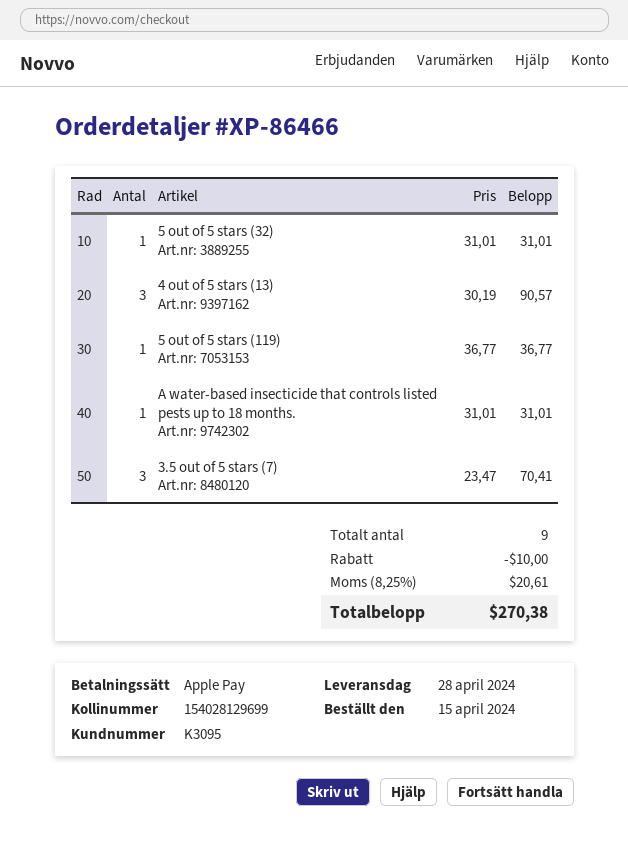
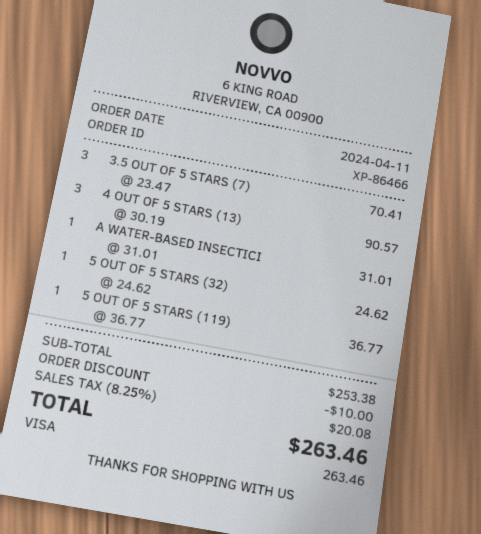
order date: 2024-04-15 -> 2024-04-11
payment method: Apple Pay -> Visa
5 out of 5 stars (32): 1 x 31.01 = 31.01 -> 1 x 24.62 = 24.62
tax: 8.25% = 20.61 -> 8.25% = 20.08
total: 270.38 -> 263.46

